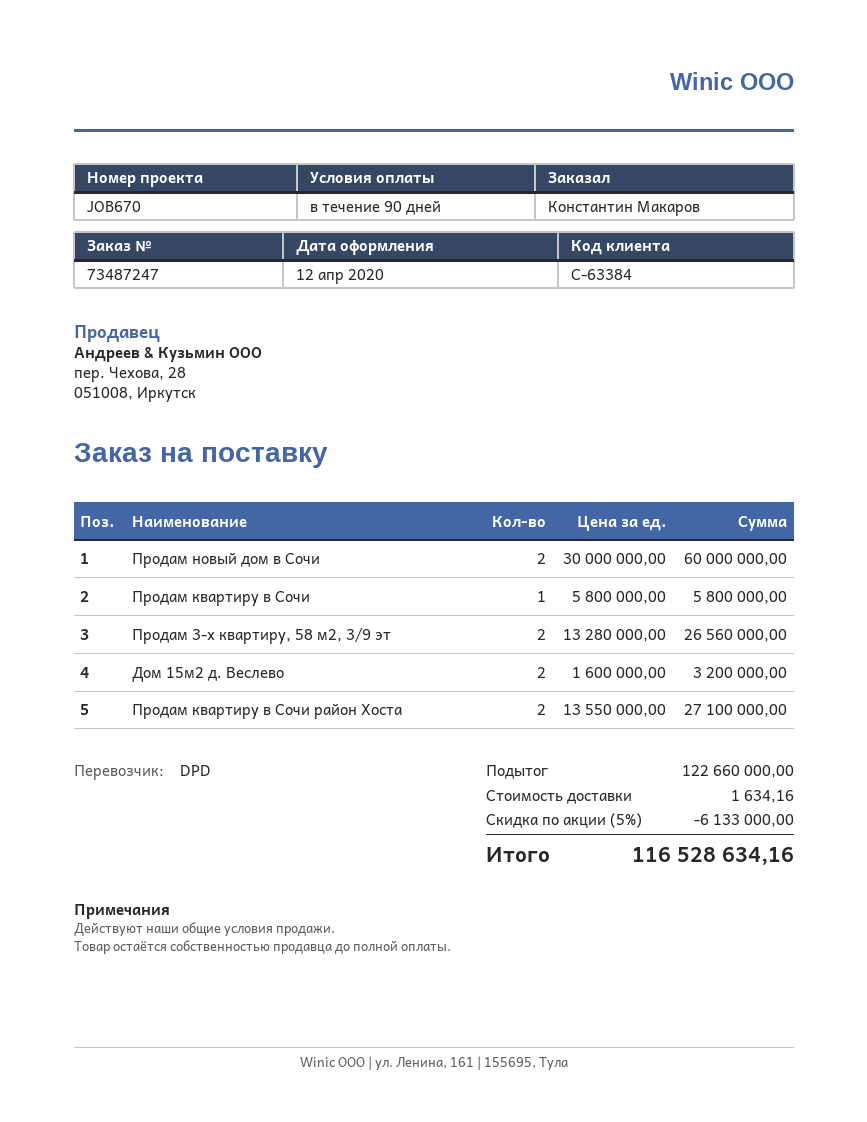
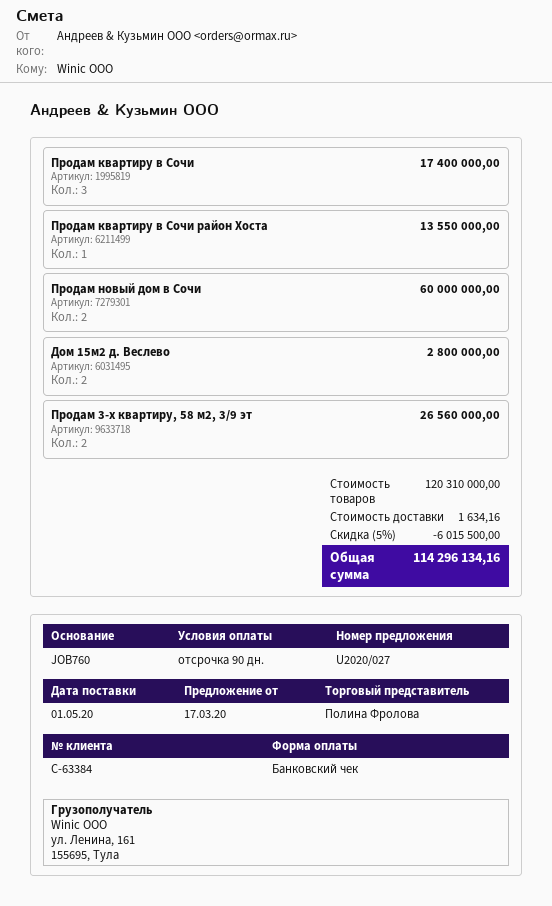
reference: JOB670 -> JOB760
Продам квартиру в Сочи: 1 for 5800000.00 -> 3 for 17400000.00
Дом 15м2 д. Веслево: 2 for 3200000.00 -> 2 for 2800000.00
Продам квартиру в Сочи район Хоста: 2 for 27100000.00 -> 1 for 13550000.00
subtotal: 122660000.00 -> 120310000.00
discount: 5% = 6133000.00 -> 5% = 6015500.00
total: 116528634.16 -> 114296134.16

